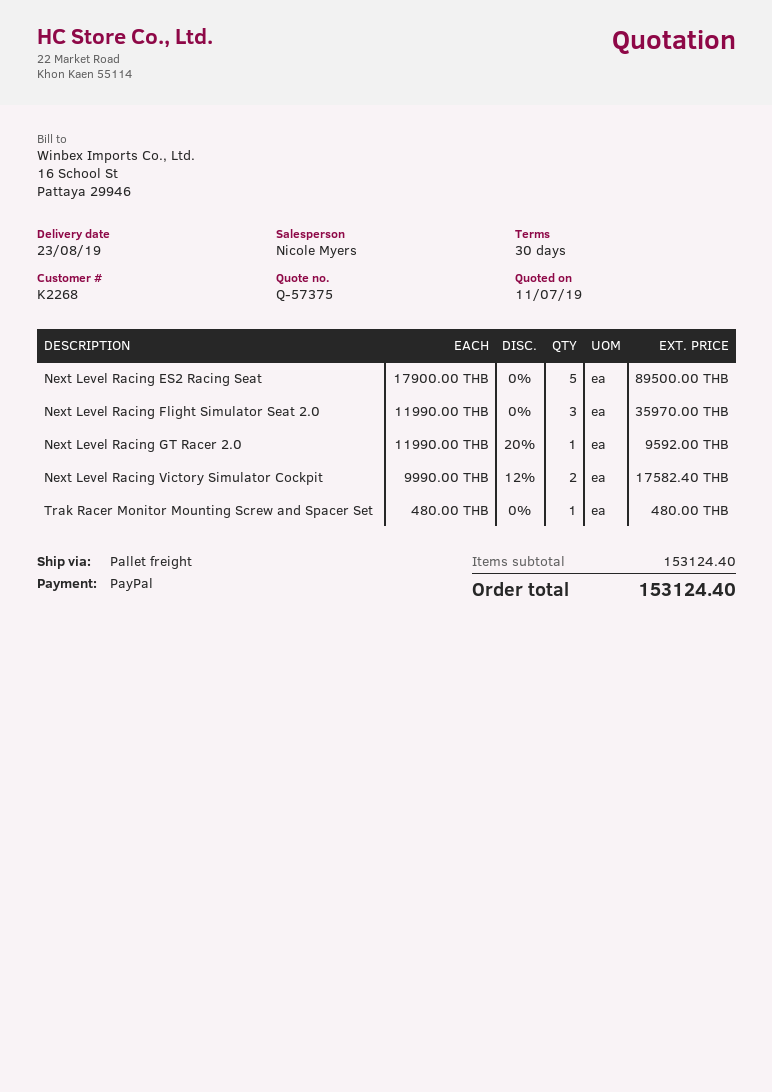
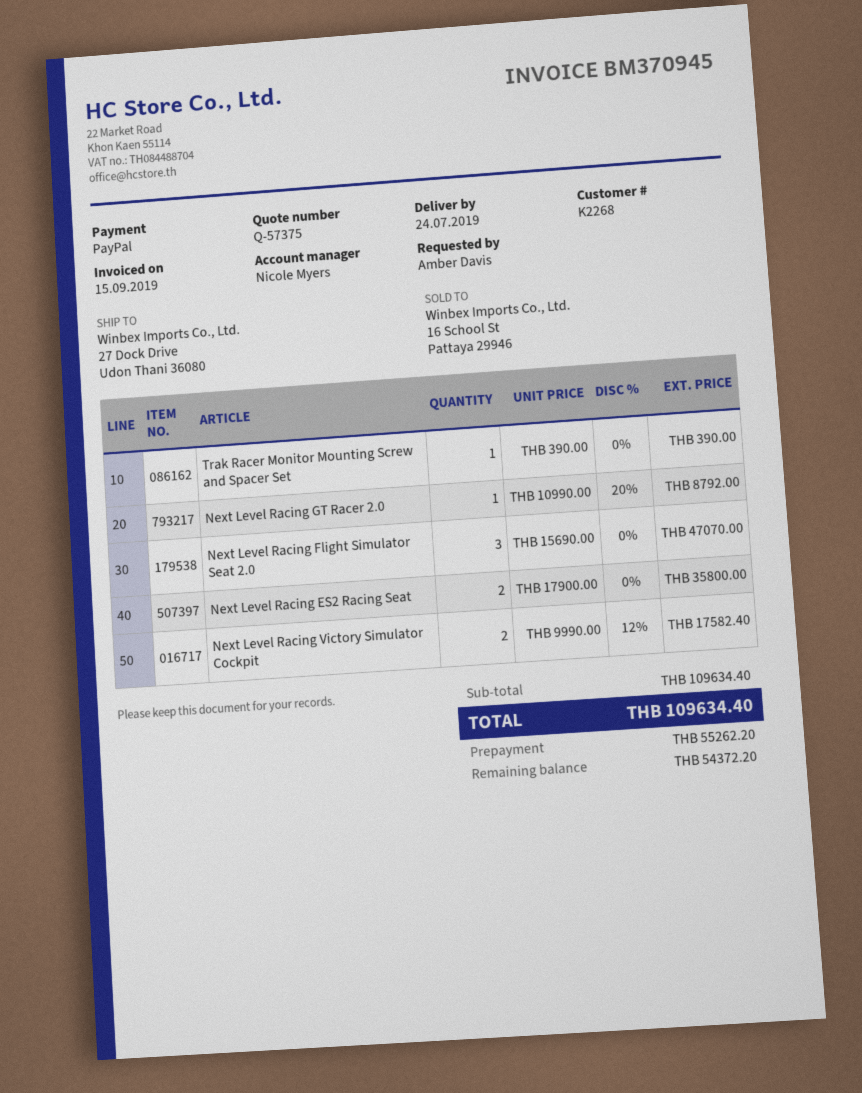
delivery date: 2019-08-23 -> 2019-07-24
Next Level Racing ES2 Racing Seat: 5 x 17900.00 = 89500.00 -> 2 x 17900.00 = 35800.00
Next Level Racing Flight Simulator Seat 2.0: 3 x 11990.00 = 35970.00 -> 3 x 15690.00 = 47070.00
Next Level Racing GT Racer 2.0: 1 x 11990.00 - 20% = 9592.00 -> 1 x 10990.00 - 20% = 8792.00
Trak Racer Monitor Mounting Screw and Spacer Set: 1 x 480.00 = 480.00 -> 1 x 390.00 = 390.00
subtotal: 153124.40 -> 109634.40
total: 153124.40 -> 109634.40

